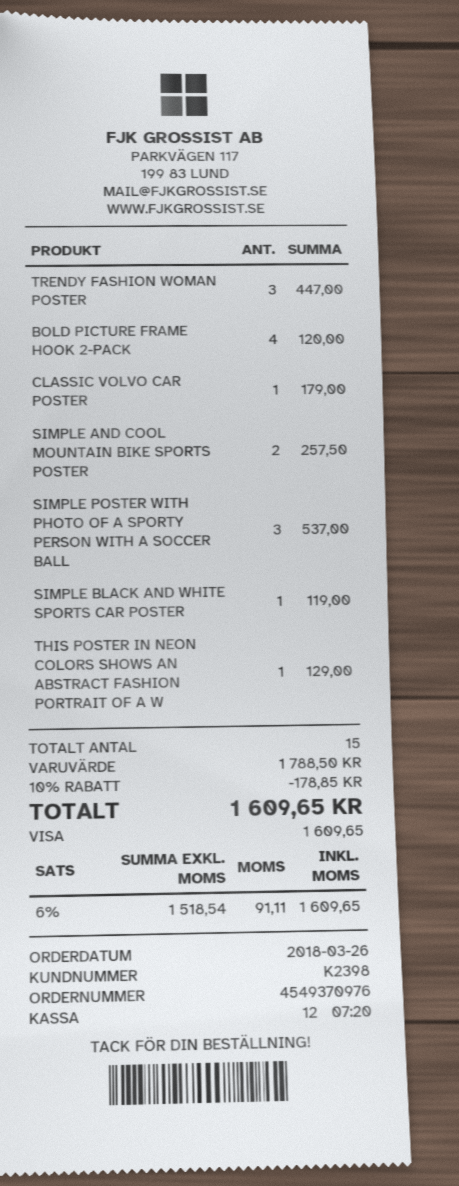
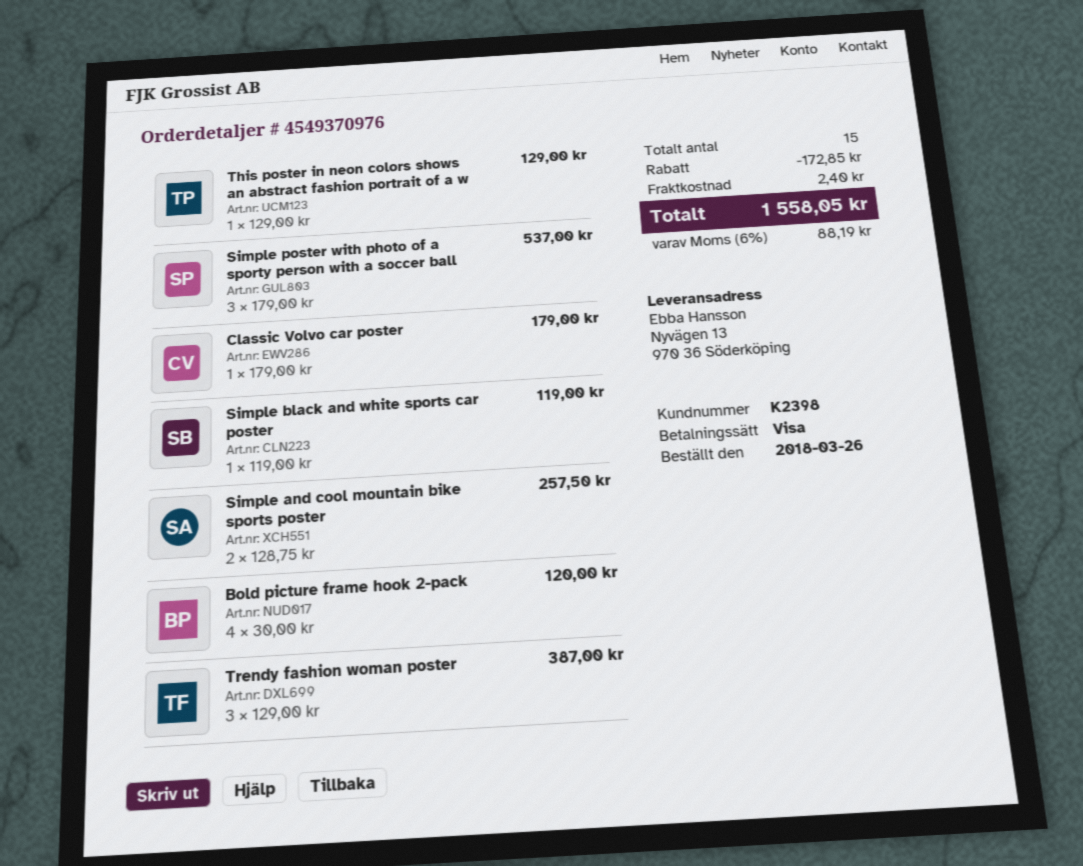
TRENDY FASHION WOMAN POSTER: 3 for 447.00 -> 3 for 387.00
discount: 178.85 -> 172.85
shipping: none -> 2.40
tax: 6% = 91.11 -> 6% = 88.19
total: 1609.65 -> 1558.05

